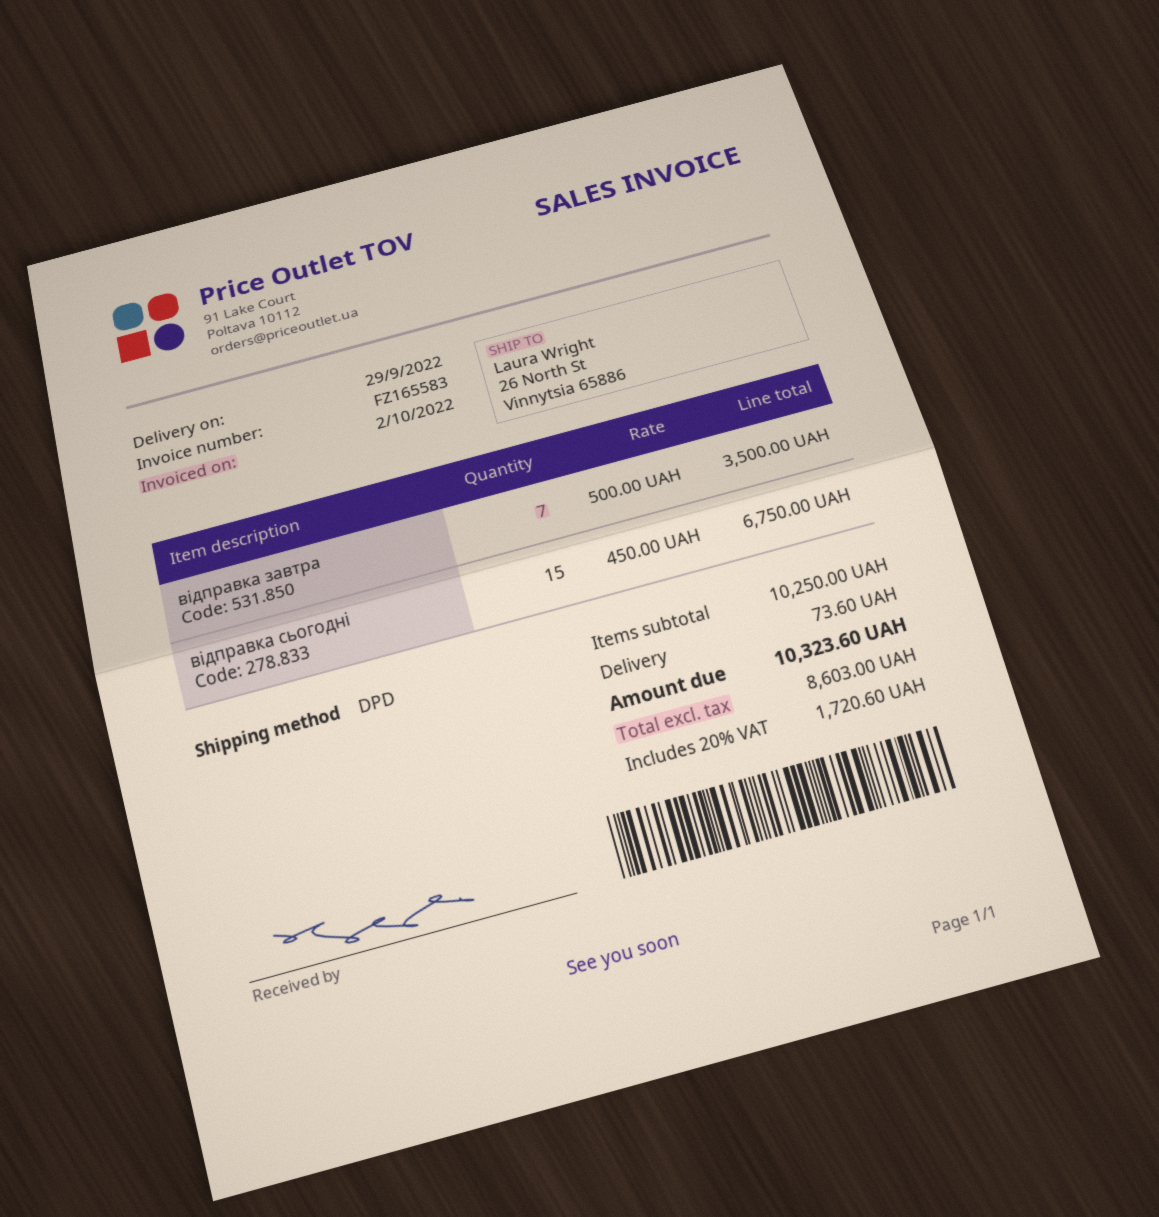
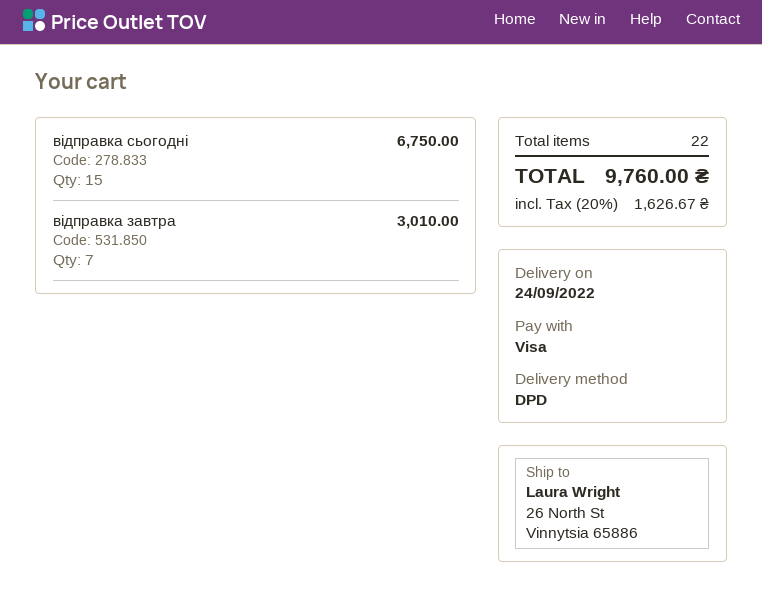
delivery date: 2022-09-29 -> 2022-09-24
відправка завтра: 7 for 3500.00 -> 7 for 3010.00
shipping: 73.60 -> none
tax: 20% = 1720.60 -> 20% = 1626.67
total: 10323.60 -> 9760.00

